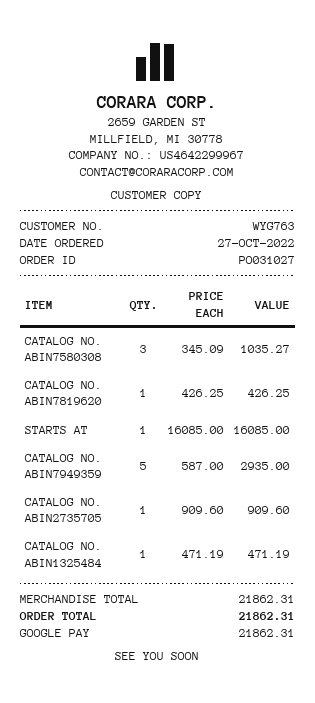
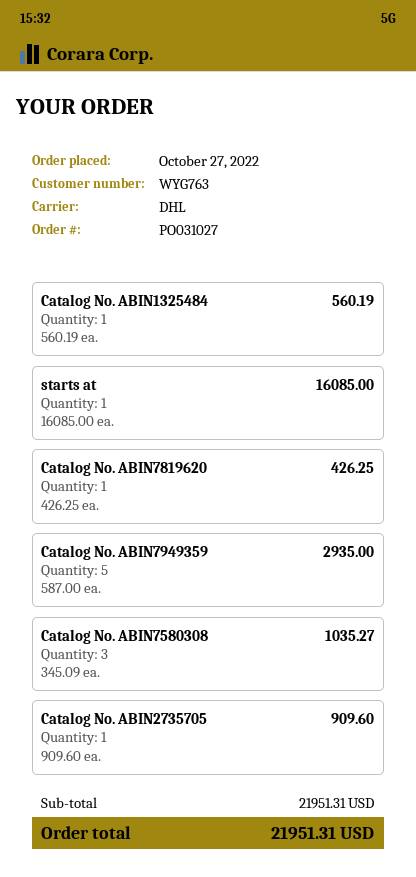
CATALOG NO. ABIN1325484: 1 x 471.19 = 471.19 -> 1 x 560.19 = 560.19
subtotal: 21862.31 -> 21951.31
total: 21862.31 -> 21951.31

